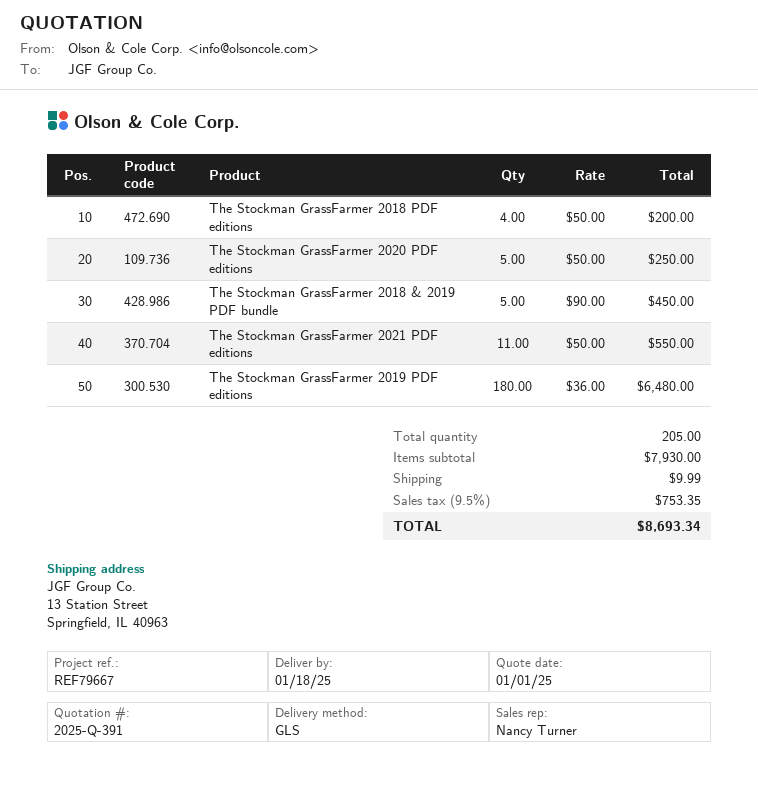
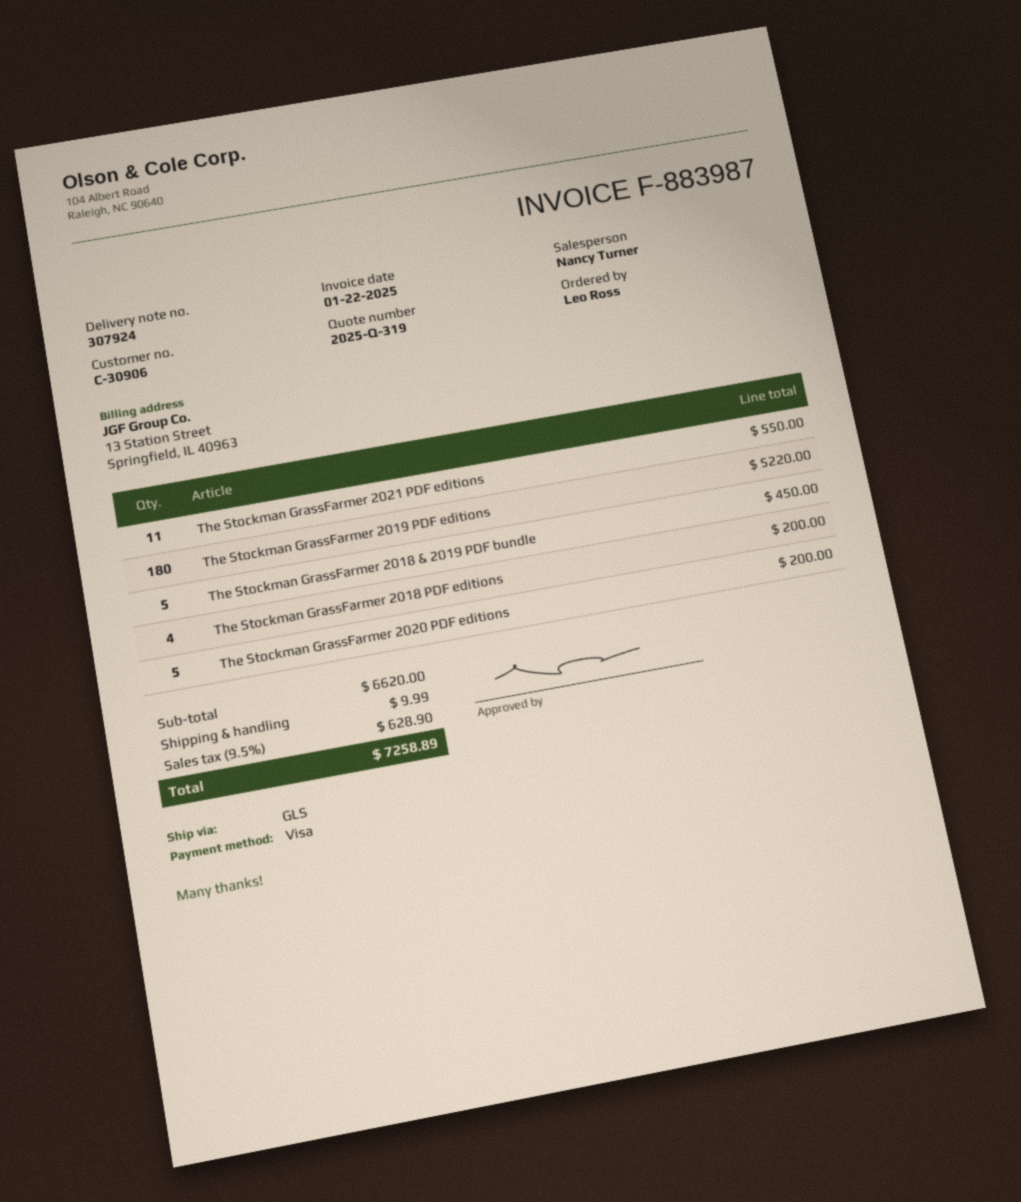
quote number: 2025-Q-391 -> 2025-Q-319
The Stockman GrassFarmer 2020 PDF editions: 5 for 250.00 -> 5 for 200.00
The Stockman GrassFarmer 2019 PDF editions: 180 for 6480.00 -> 180 for 5220.00
subtotal: 7930.00 -> 6620.00
tax: 9.5% = 753.35 -> 9.5% = 628.90
total: 8693.34 -> 7258.89

